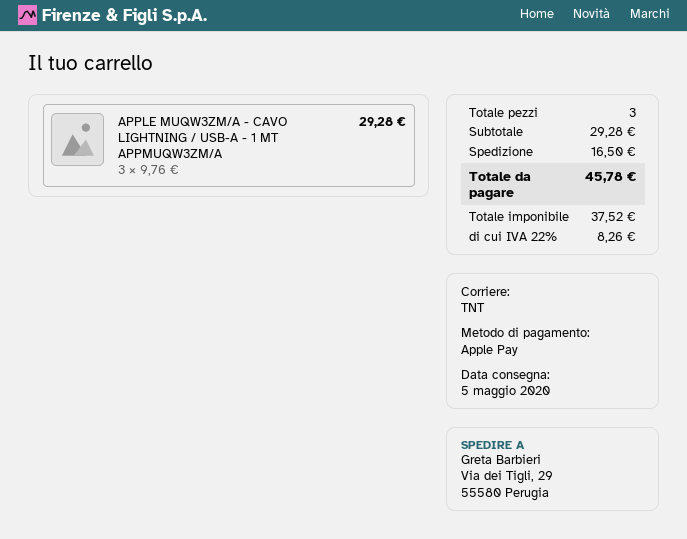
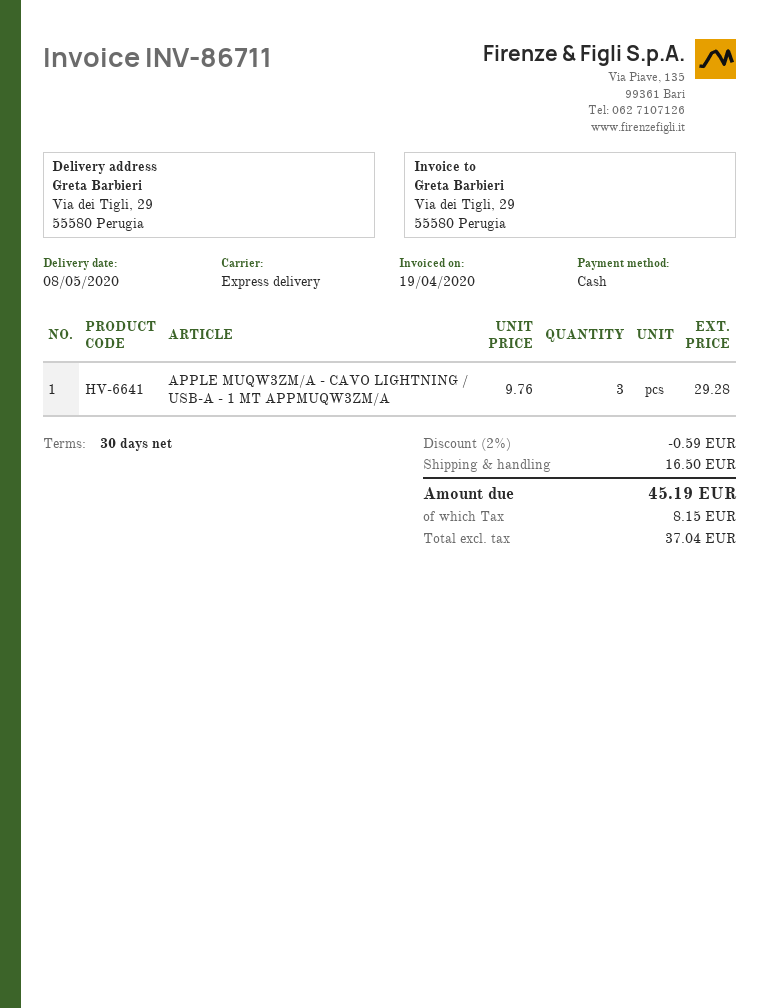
delivery date: 2020-05-05 -> 2020-05-08
payment method: Apple Pay -> cash
shipping method: TNT -> express
discount: none -> 2% = 0.59
net: 37.52 -> 37.04
tax: 8.26 -> 8.15
total: 45.78 -> 45.19

